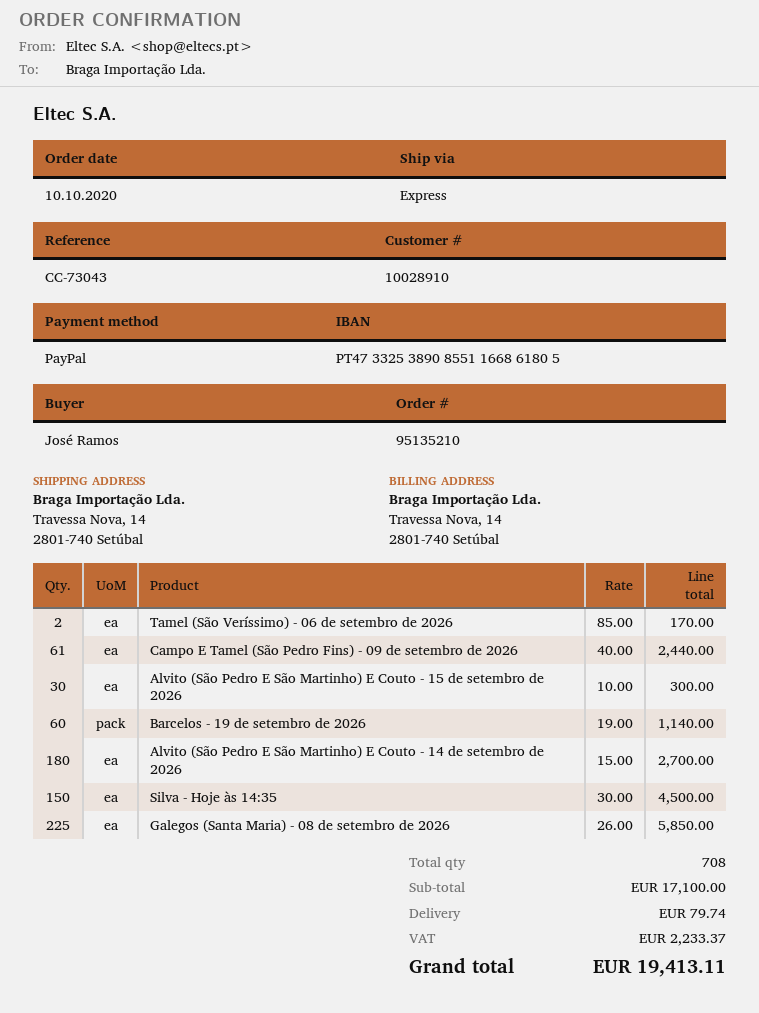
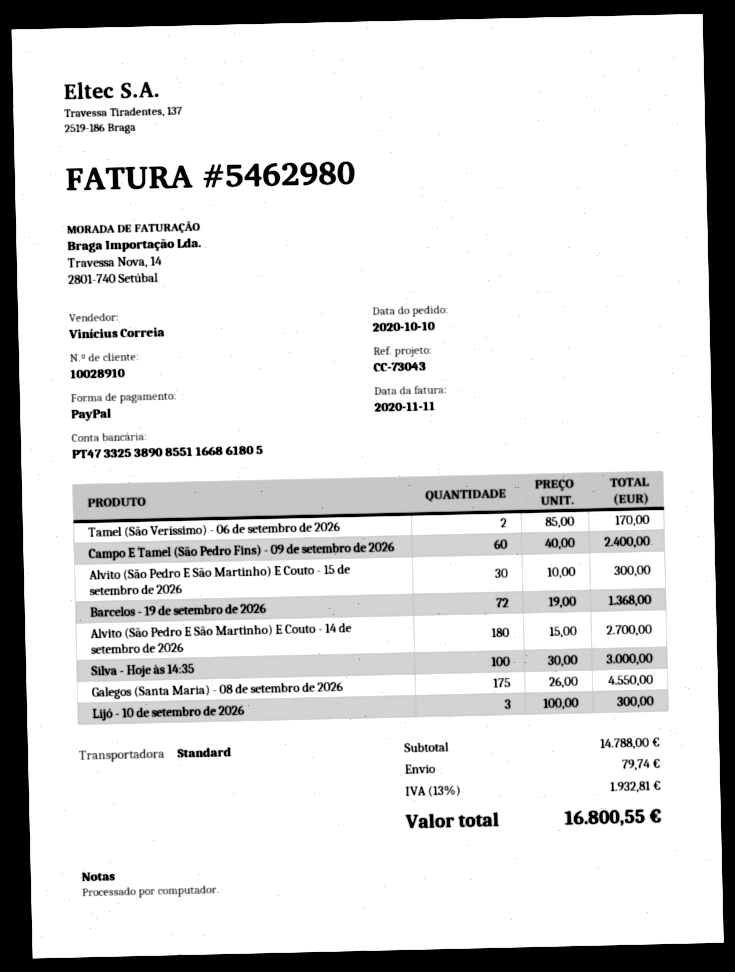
shipping method: express -> standard
Campo E Tamel (São Pedro Fins) - 09 de setembro de 2026: 61 x 40.00 = 2440.00 -> 60 x 40.00 = 2400.00
Barcelos - 19 de setembro de 2026: 60 x 19.00 = 1140.00 -> 72 x 19.00 = 1368.00
Silva - Hoje às 14:35: 150 x 30.00 = 4500.00 -> 100 x 30.00 = 3000.00
Galegos (Santa Maria) - 08 de setembro de 2026: 225 x 26.00 = 5850.00 -> 175 x 26.00 = 4550.00
Lijó - 10 de setembro de 2026: none -> 3 x 100.00 = 300.00
subtotal: 17100.00 -> 14788.00
tax: 2233.37 -> 1932.81
total: 19413.11 -> 16800.55

